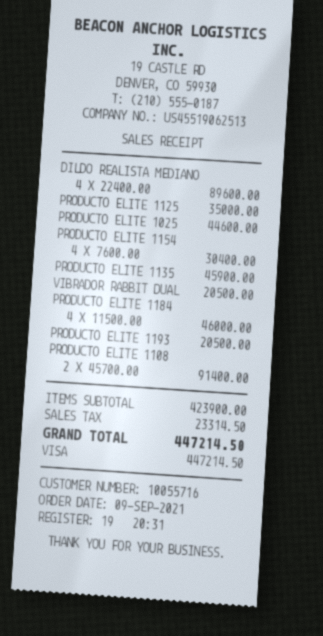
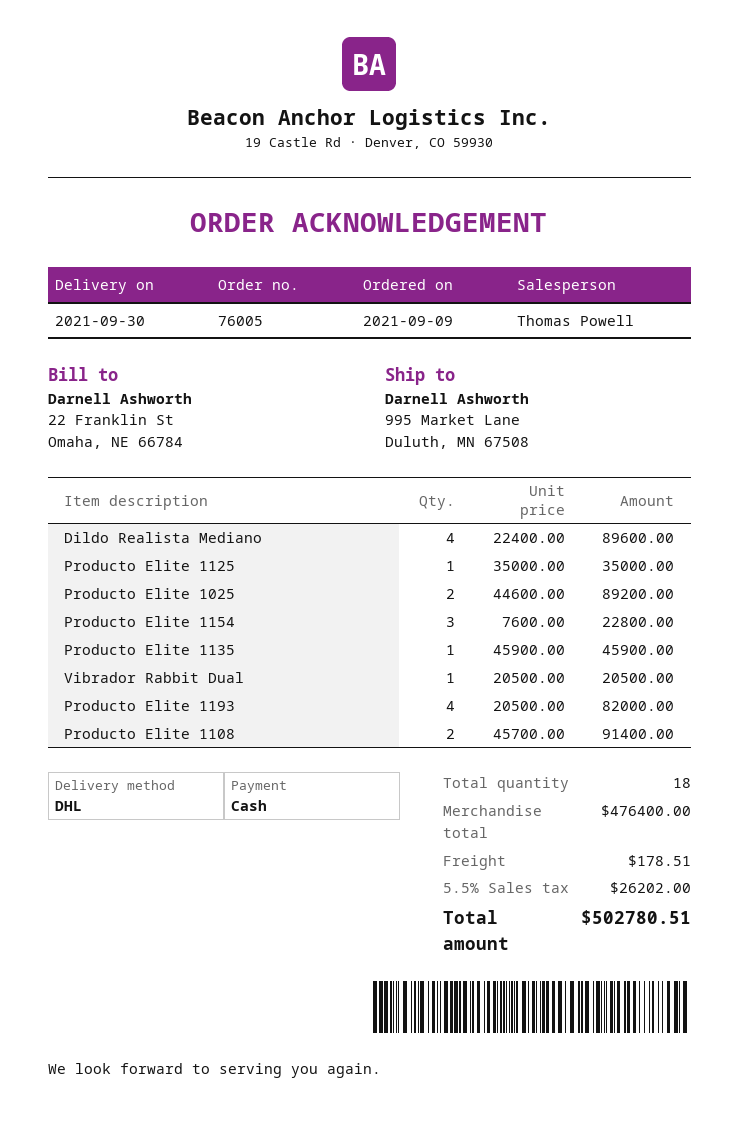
payment method: Visa -> cash
PRODUCTO ELITE 1025: 1 x 44600.00 = 44600.00 -> 2 x 44600.00 = 89200.00
PRODUCTO ELITE 1154: 4 x 7600.00 = 30400.00 -> 3 x 7600.00 = 22800.00
PRODUCTO ELITE 1184: 4 x 11500.00 = 46000.00 -> none
PRODUCTO ELITE 1193: 1 x 20500.00 = 20500.00 -> 4 x 20500.00 = 82000.00
subtotal: 423900.00 -> 476400.00
shipping: none -> 178.51
tax: 23314.50 -> 26202.00
total: 447214.50 -> 502780.51

